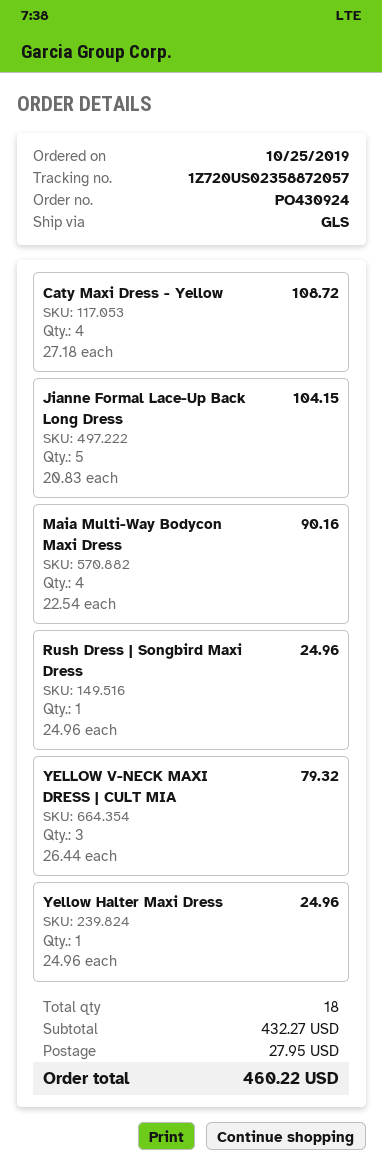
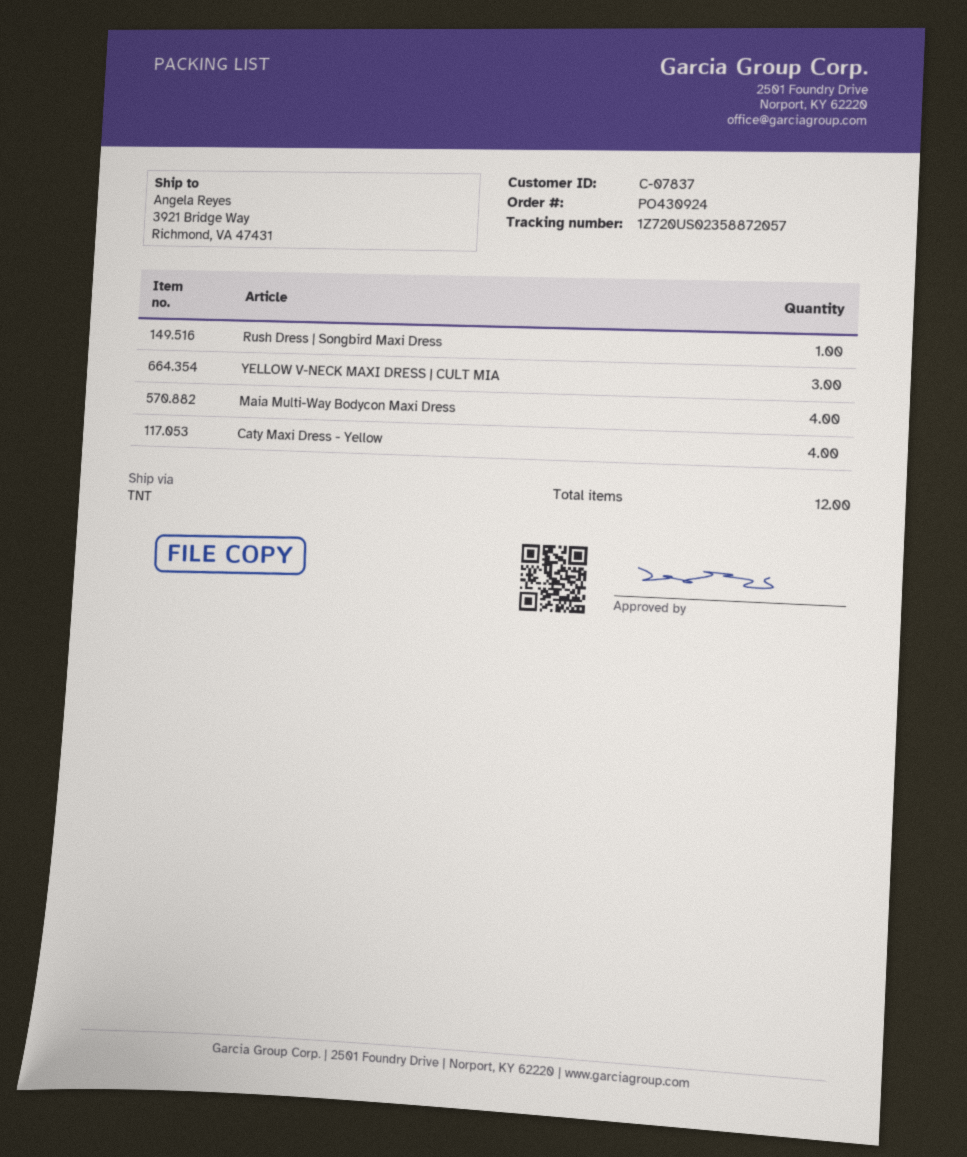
shipping method: GLS -> TNT
Jianne Formal Lace-Up Back Long Dress: 5 -> none
Yellow Halter Maxi Dress: 1 -> none
total quantity: 18 -> 12

